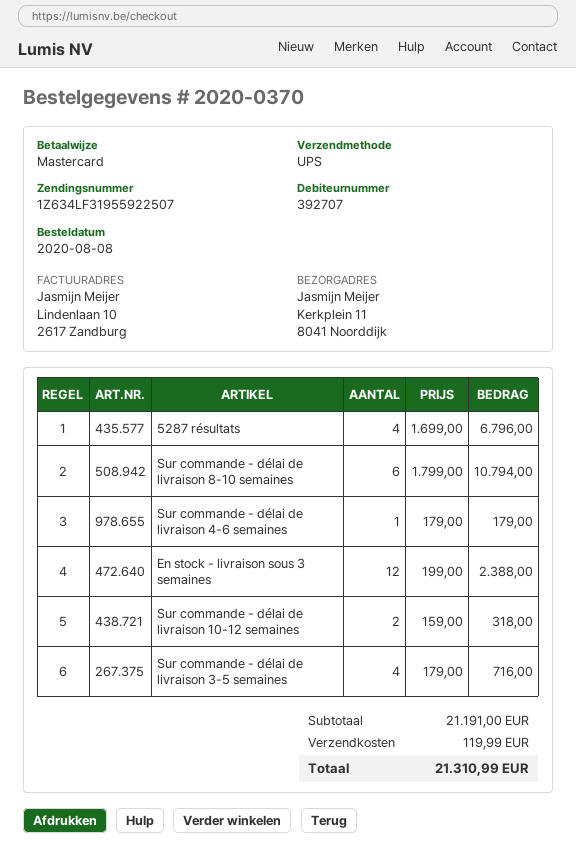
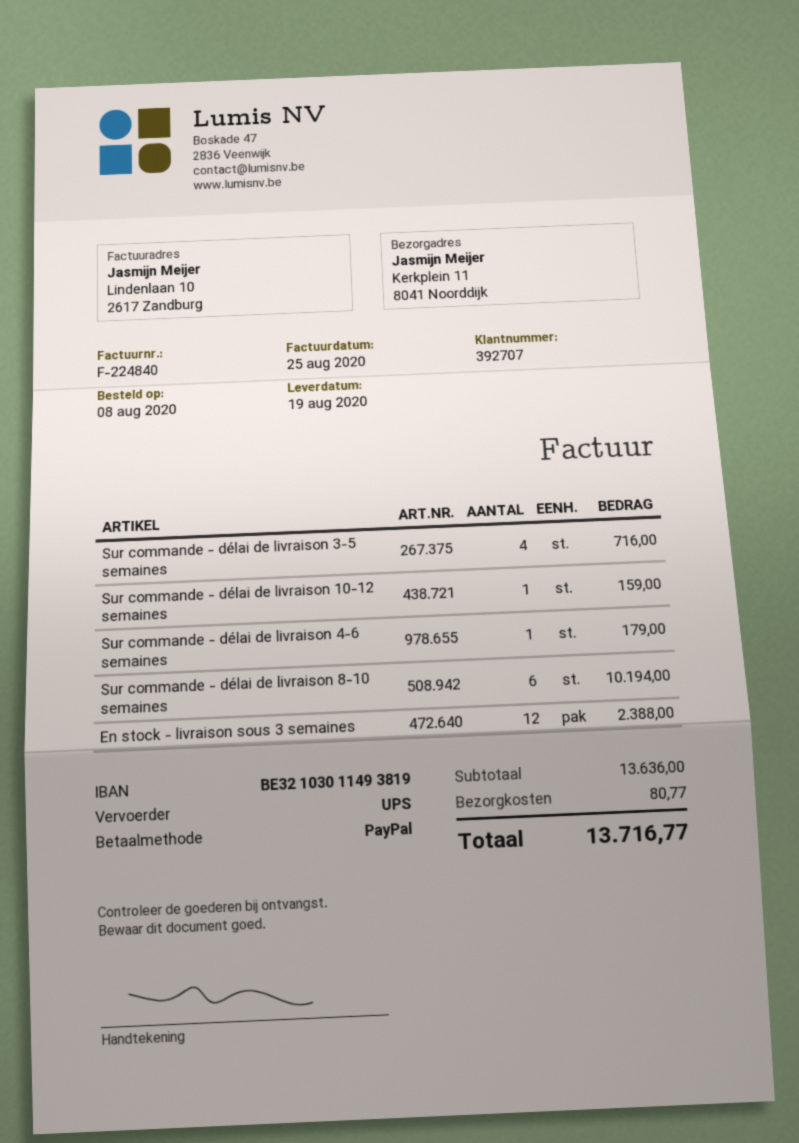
payment method: Mastercard -> PayPal
5287 résultats: 4 for 6796.00 -> none
Sur commande - délai de livraison 8-10 semaines: 6 for 10794.00 -> 6 for 10194.00
Sur commande - délai de livraison 10-12 semaines: 2 for 318.00 -> 1 for 159.00
subtotal: 21191.00 -> 13636.00
shipping: 119.99 -> 80.77
total: 21310.99 -> 13716.77

